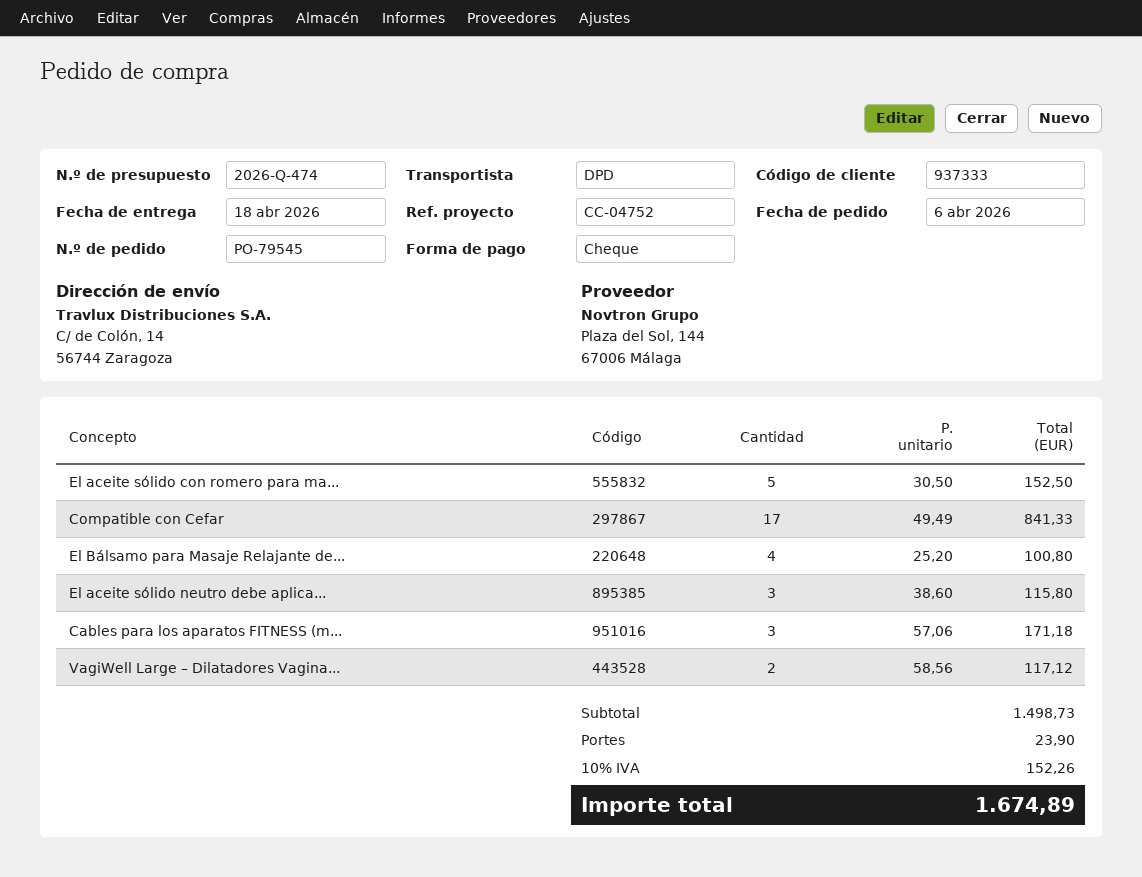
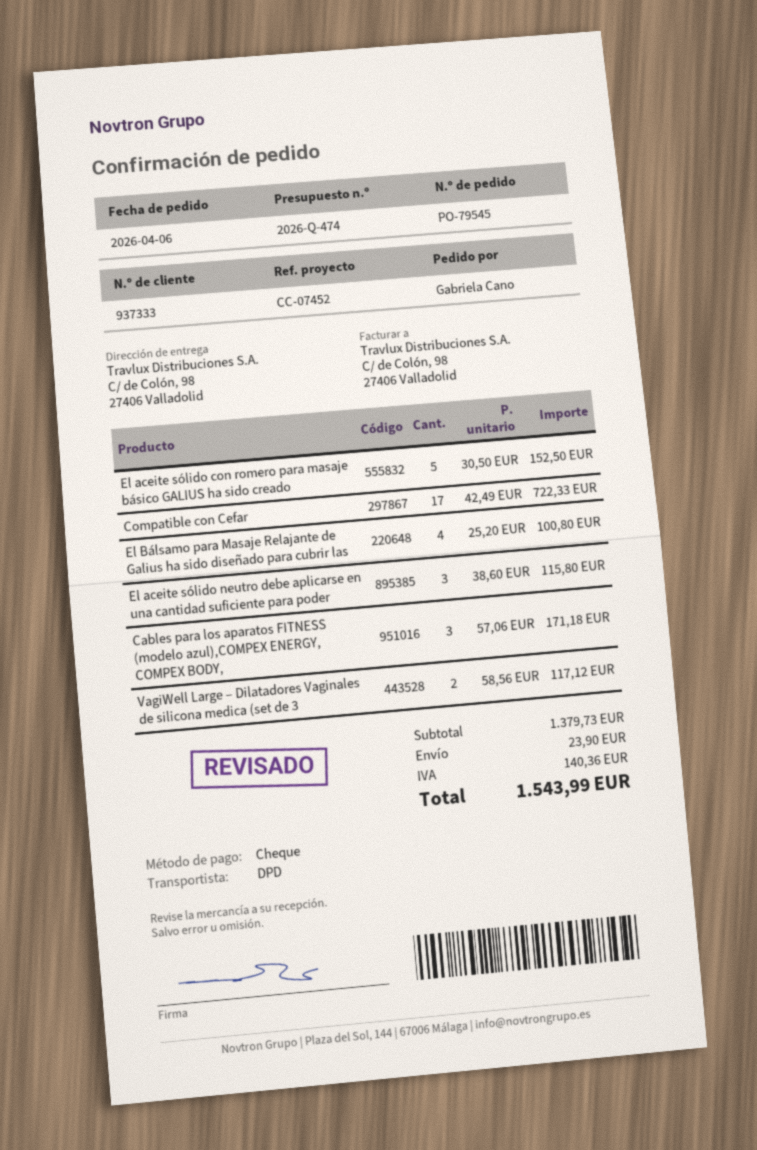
reference: CC-04752 -> CC-07452
ship to: C/ de Colón, 14, 56744 Zaragoza -> C/ de Colón, 98, 27406 Valladolid
Compatible con Cefar: 17 x 49.49 = 841.33 -> 17 x 42.49 = 722.33
subtotal: 1498.73 -> 1379.73
tax: 152.26 -> 140.36
total: 1674.89 -> 1543.99

